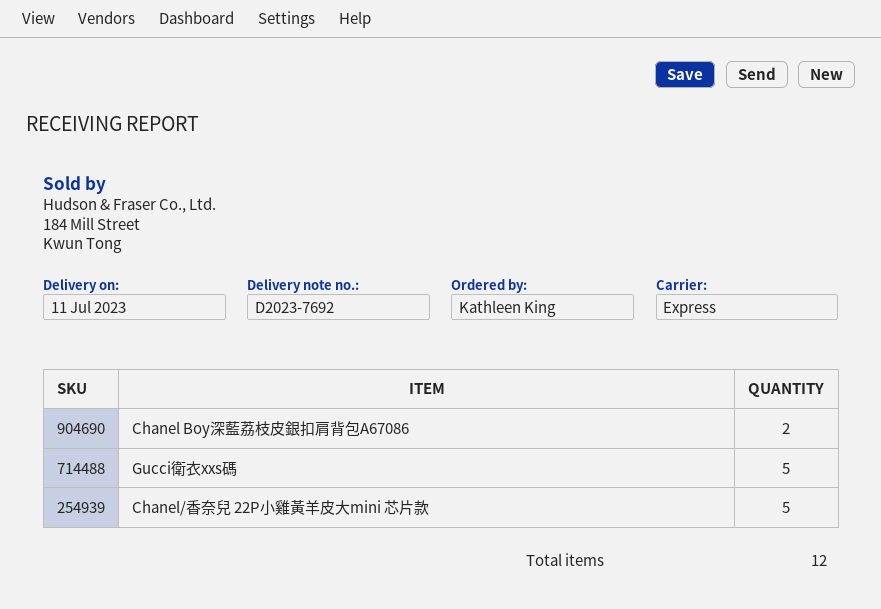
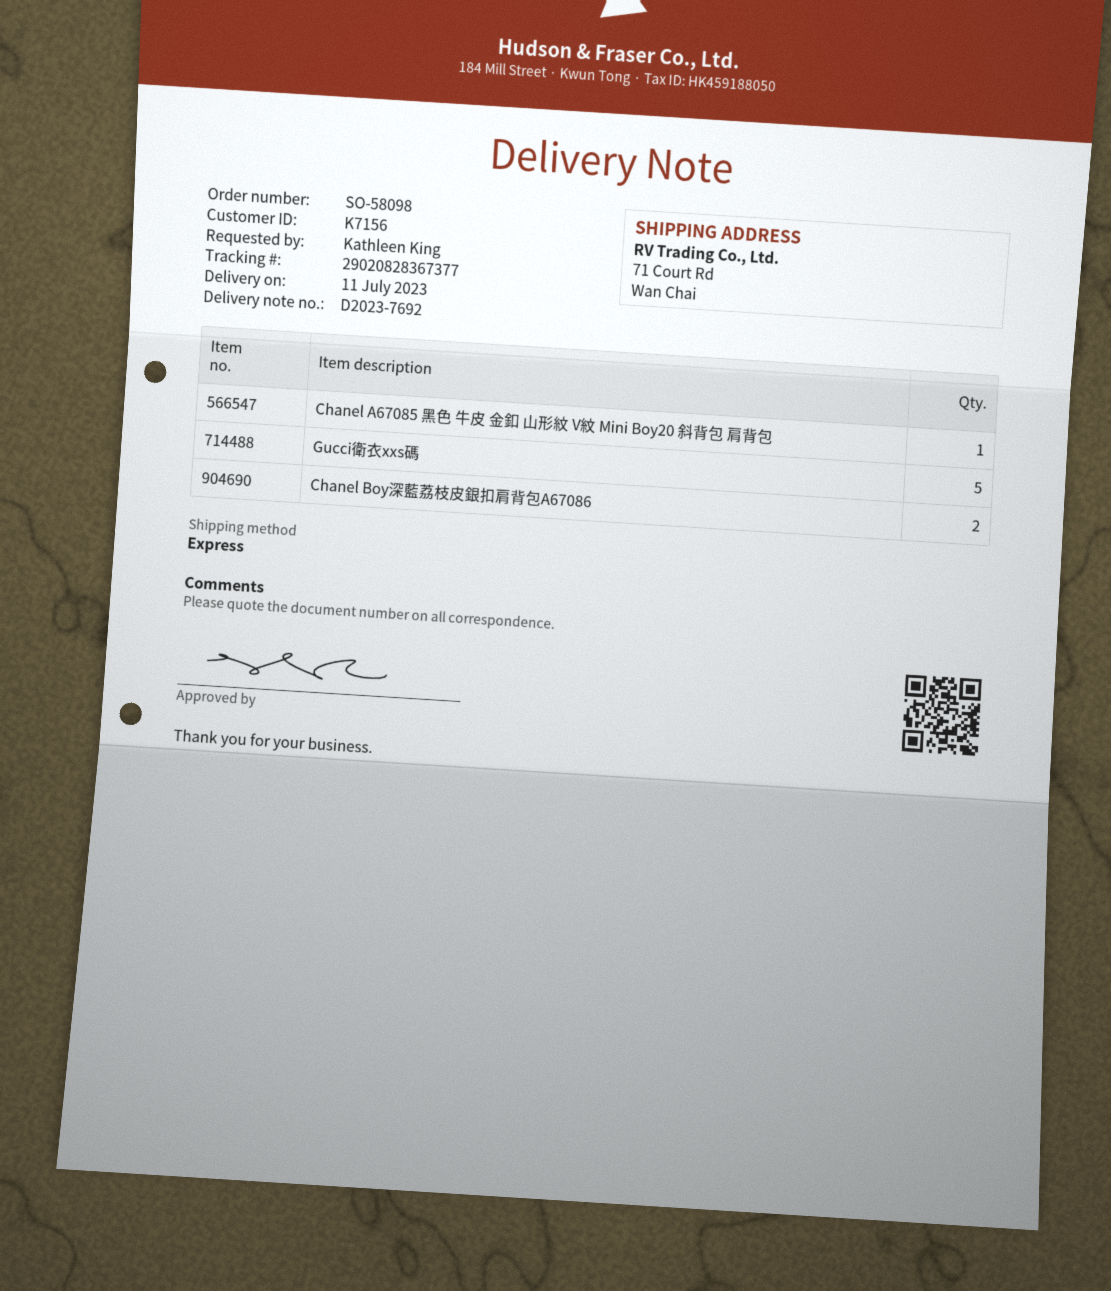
Chanel/香奈兒 22P小雞黃羊皮大mini 芯片款: 5 -> none
Chanel A67085 黑色 牛皮 金釦 山形紋 V紋 Mini Boy20 斜背包 肩背包: none -> 1

